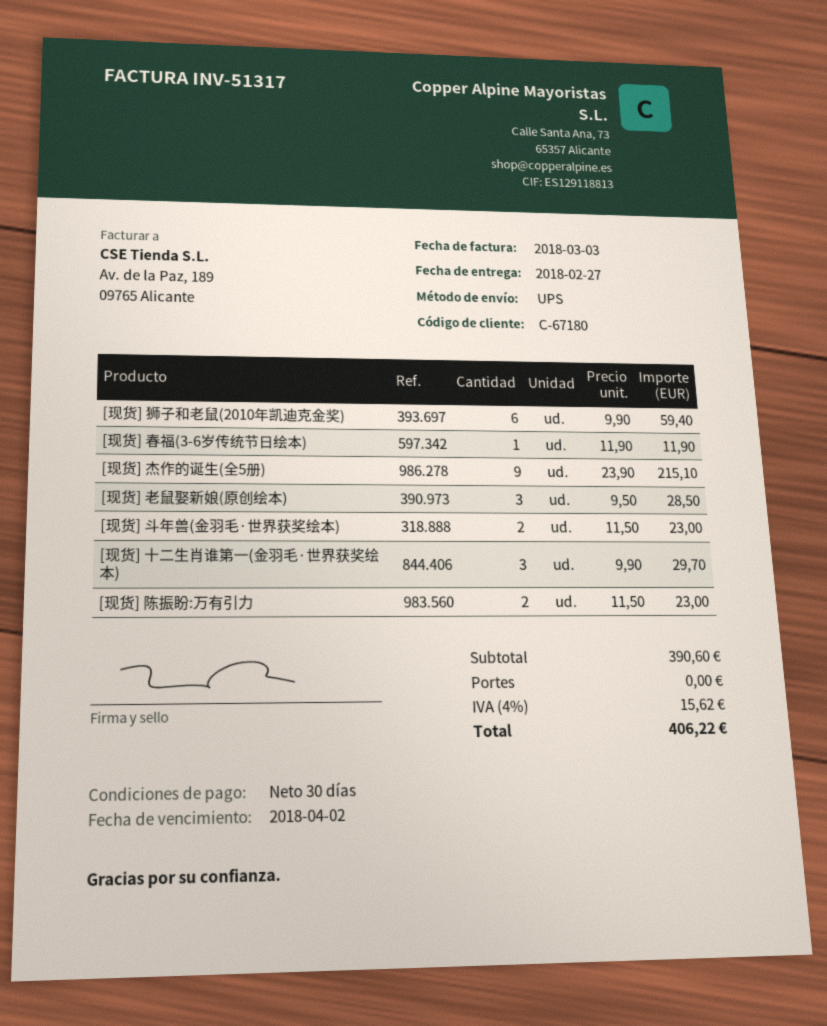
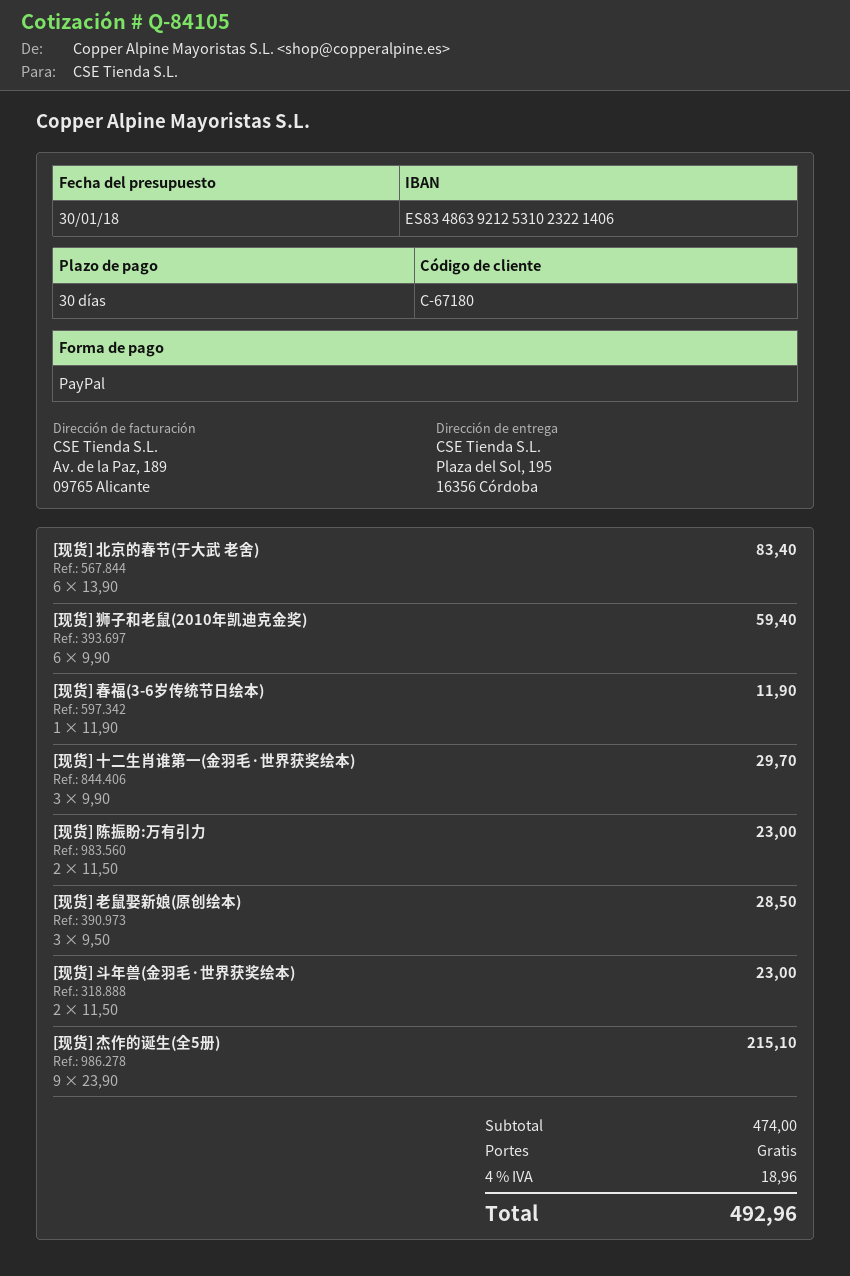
[现货] 北京的春节(于大武 老舍): none -> 6 x 13.90 = 83.40
subtotal: 390.60 -> 474.00
tax: 4% = 15.62 -> 4% = 18.96
total: 406.22 -> 492.96

